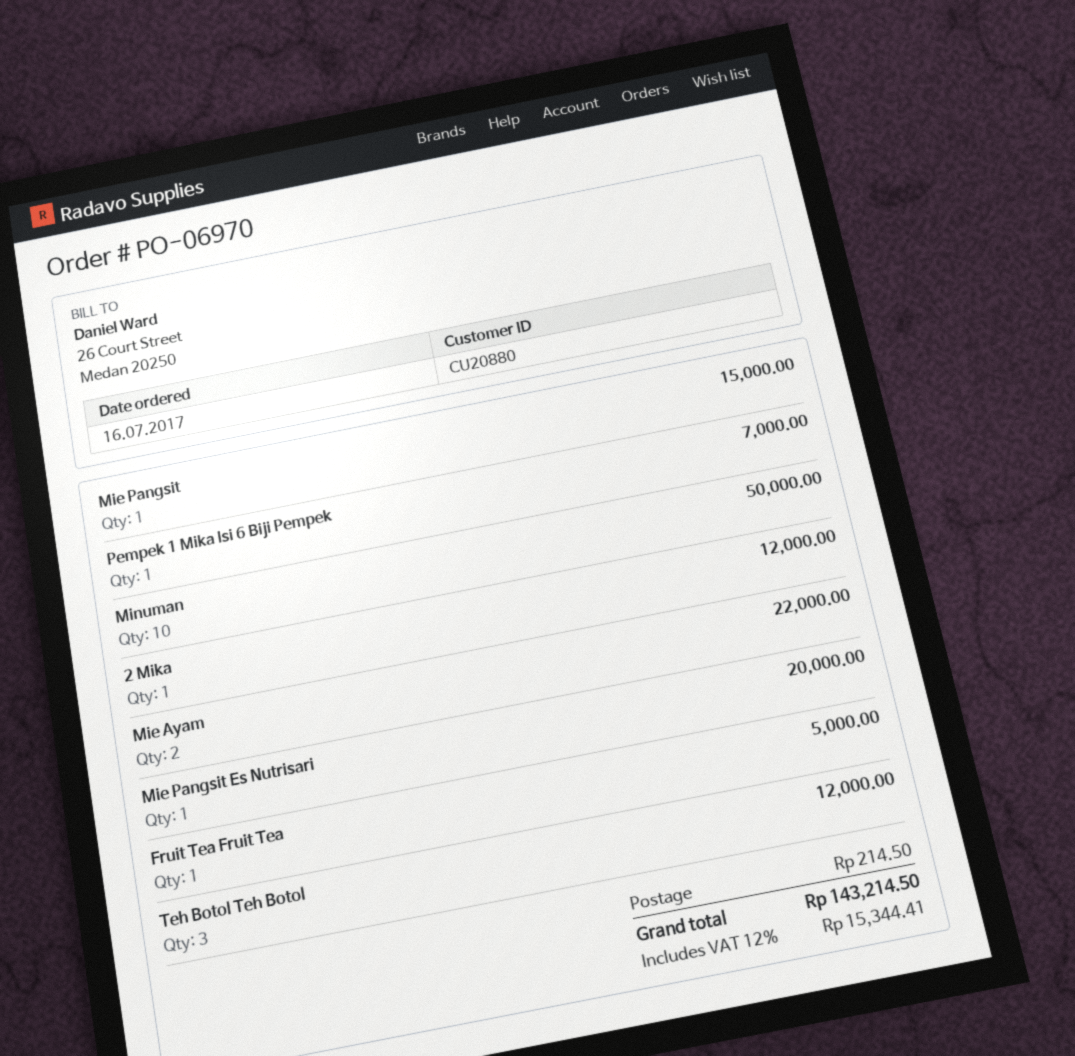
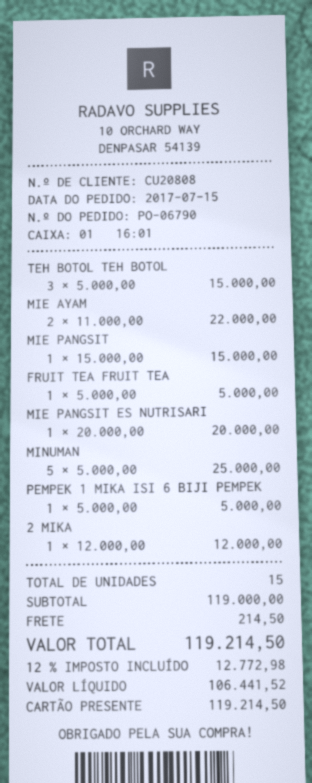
order number: PO-06970 -> PO-06790
order date: 2017-07-16 -> 2017-07-15
customer number: CU20880 -> CU20808
Pempek 1 Mika Isi 6 Biji Pempek: 1 for 7000.00 -> 1 for 5000.00
Minuman: 10 for 50000.00 -> 5 for 25000.00
Teh Botol Teh Botol: 3 for 12000.00 -> 3 for 15000.00
tax: 12% = 15344.41 -> 12% = 12772.98
total: 143214.50 -> 119214.50

